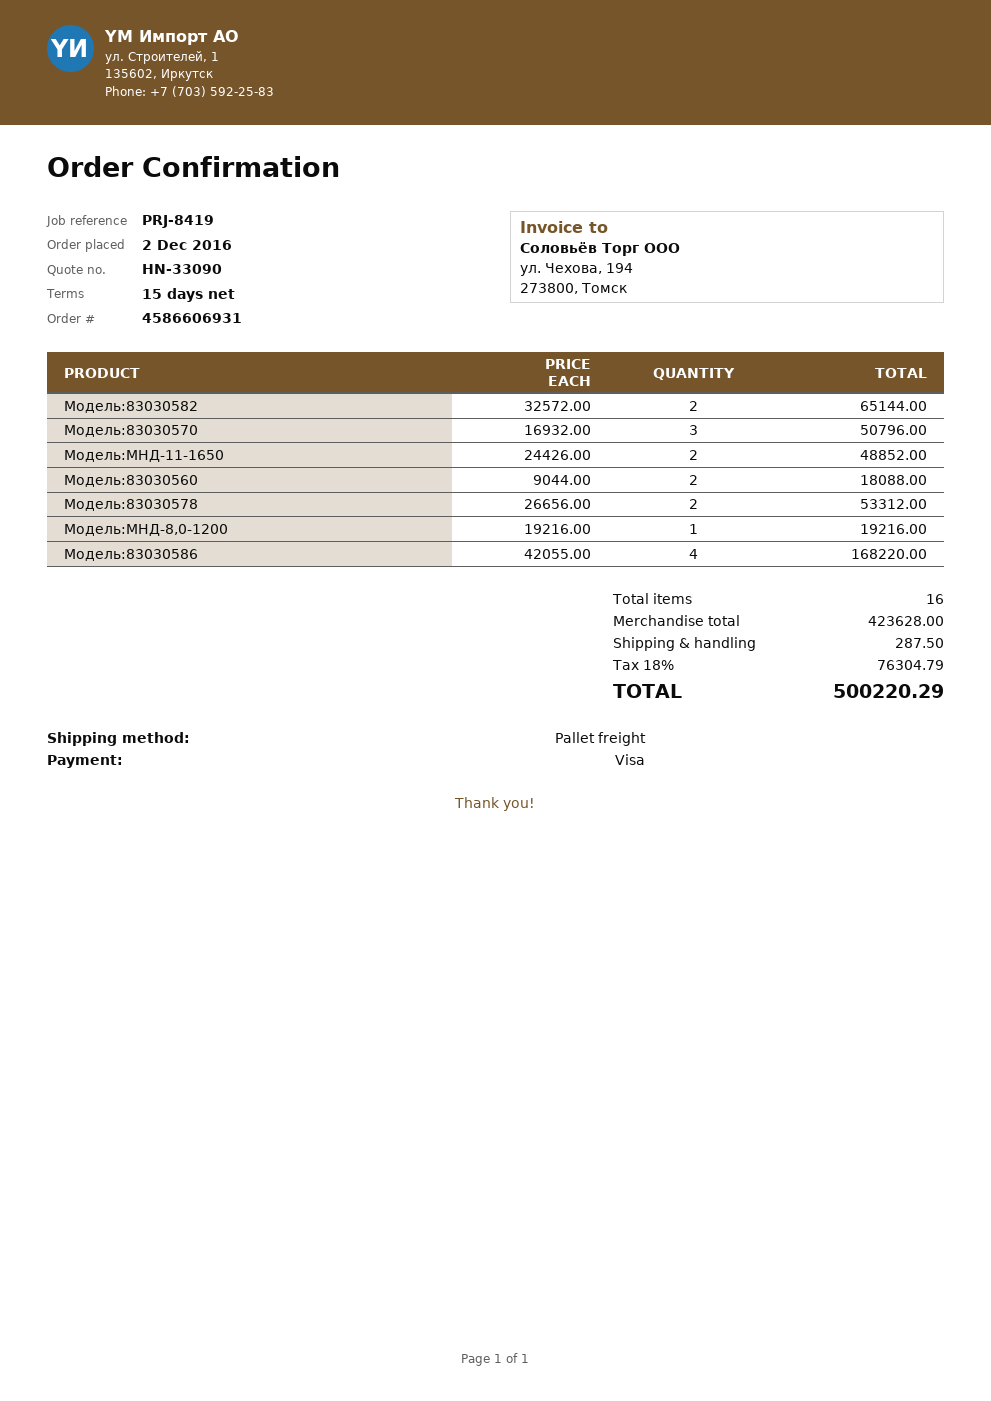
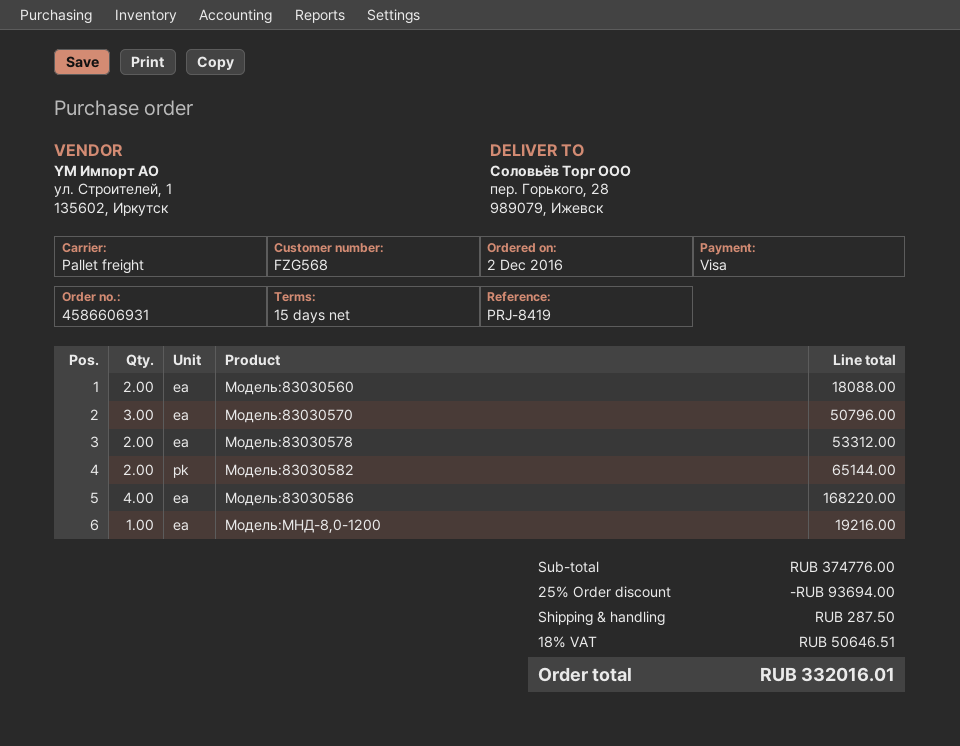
Модель:МНД-11-1650: 2 for 48852.00 -> none
subtotal: 423628.00 -> 374776.00
discount: none -> 25% = 93694.00
tax: 18% = 76304.79 -> 18% = 50646.51
total: 500220.29 -> 332016.01

